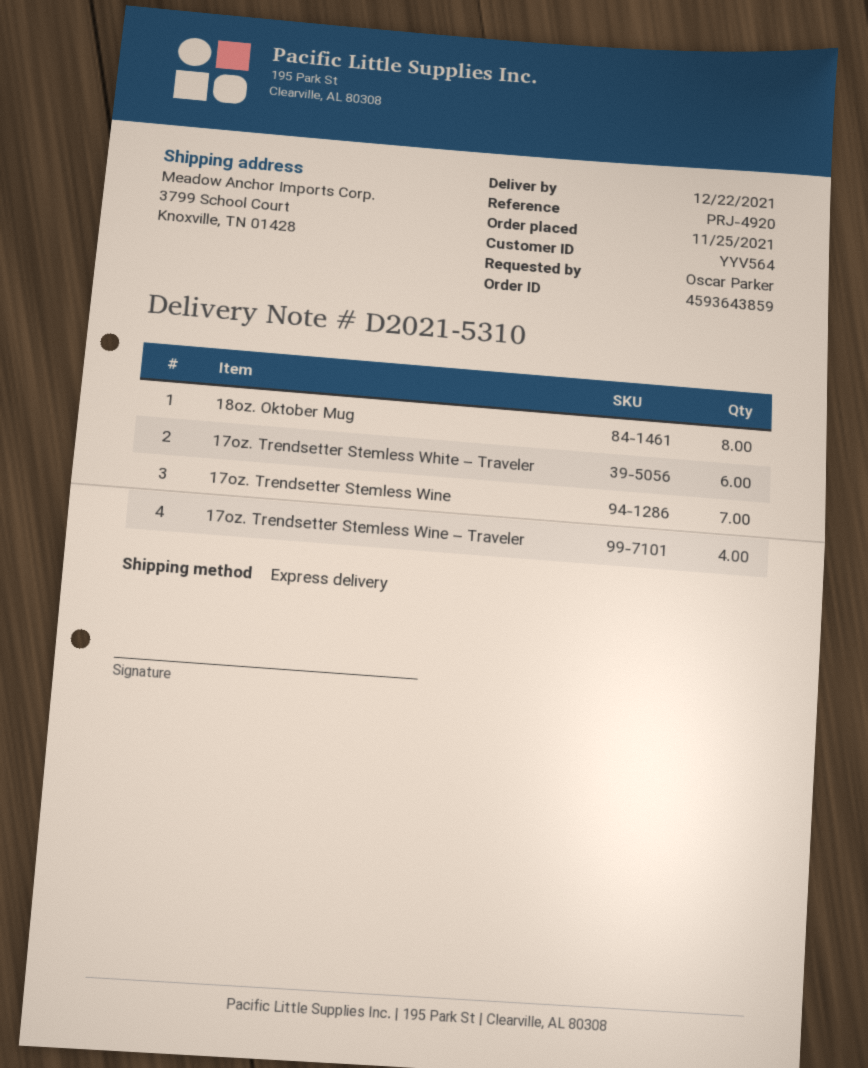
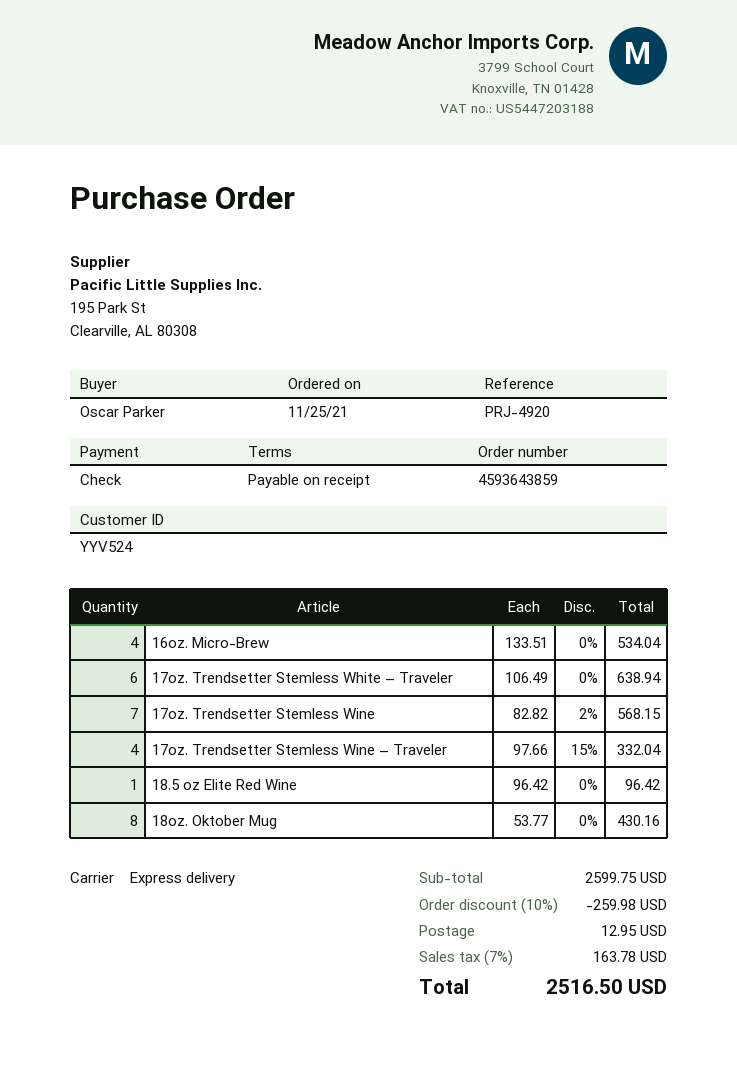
customer number: YYV564 -> YYV524
16oz. Micro-Brew: none -> 4
18.5 oz Elite Red Wine: none -> 1

